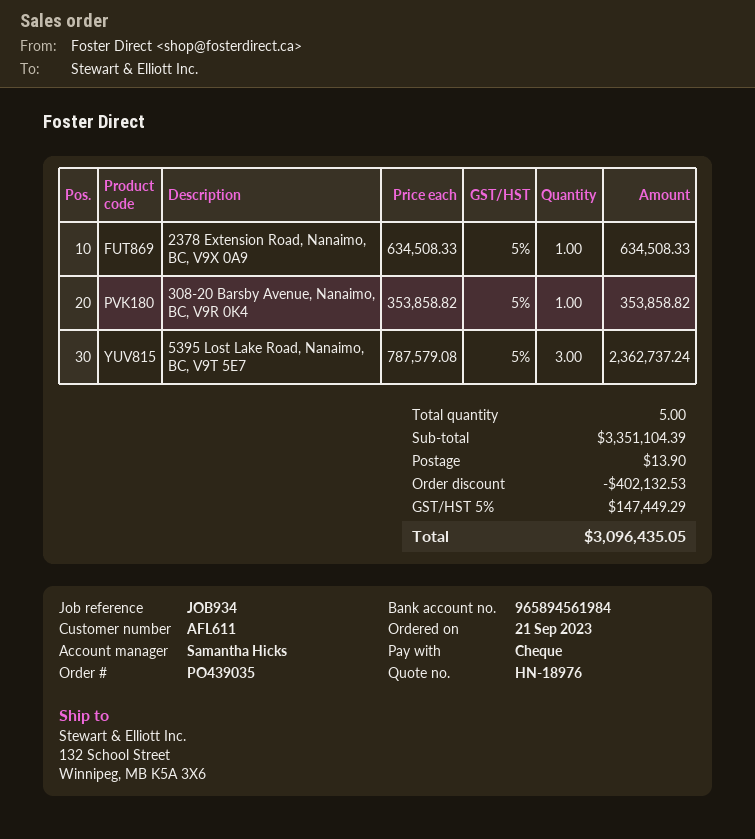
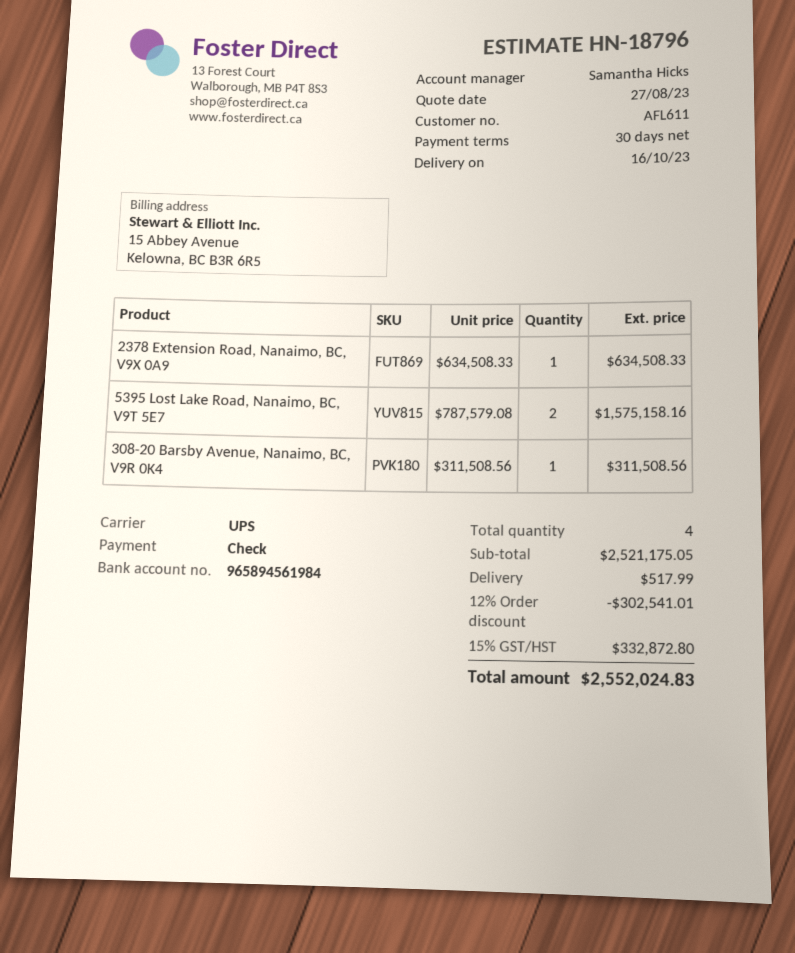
quote number: HN-18976 -> HN-18796
308-20 Barsby Avenue, Nanaimo, BC, V9R 0K4: 1 x 353858.82 = 353858.82 -> 1 x 311508.56 = 311508.56
5395 Lost Lake Road, Nanaimo, BC, V9T 5E7: 3 x 787579.08 = 2362737.24 -> 2 x 787579.08 = 1575158.16
total quantity: 5 -> 4
subtotal: 3351104.39 -> 2521175.05
discount: 402132.53 -> 302541.01
shipping: 13.90 -> 517.99
tax: 5% = 147449.29 -> 15% = 332872.80
total: 3096435.05 -> 2552024.83

